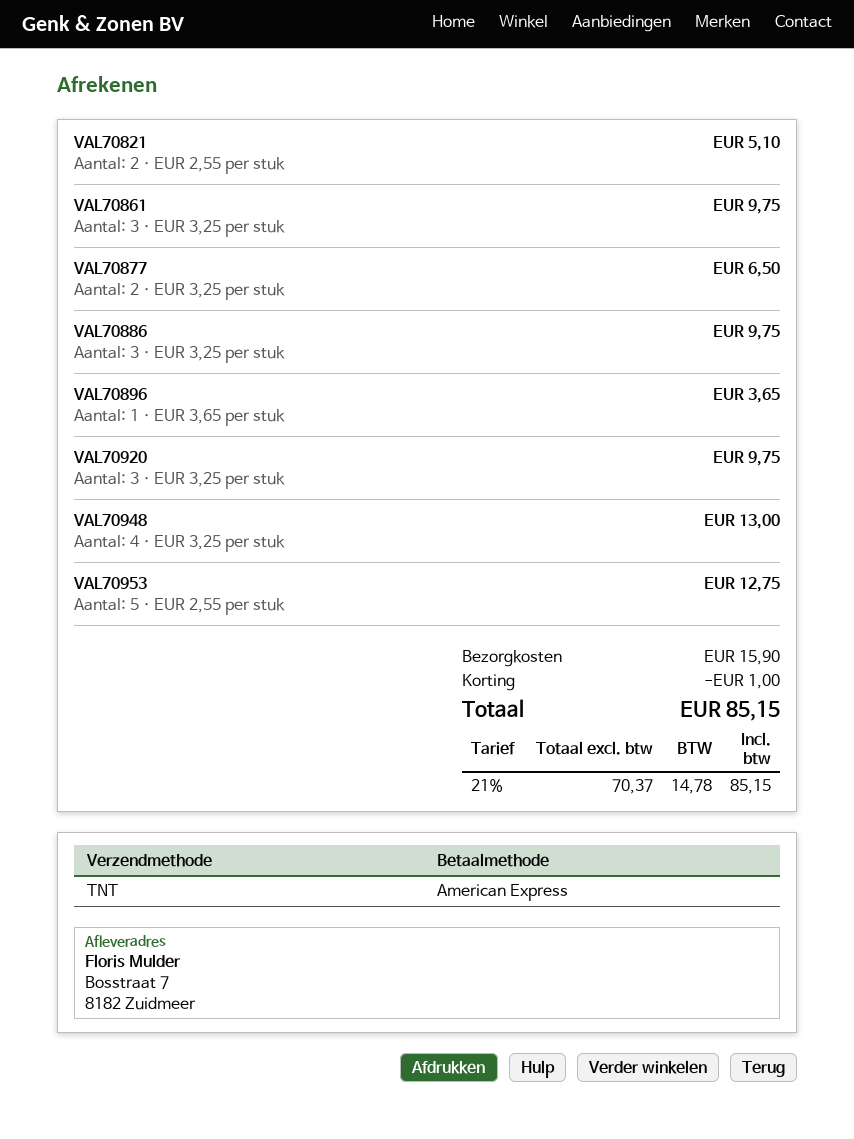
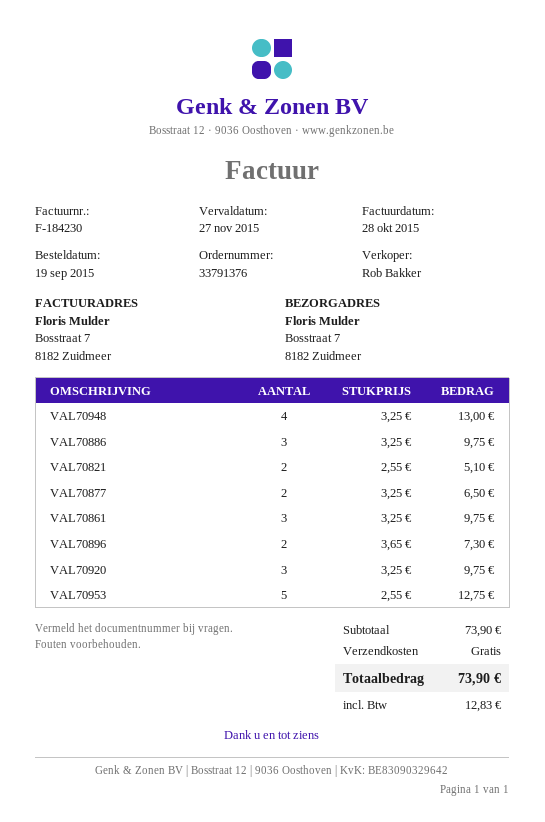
VAL70896: 1 x 3.65 = 3.65 -> 2 x 3.65 = 7.30
discount: 1.00 -> none
shipping: 15.90 -> 0.00
tax: 14.78 -> 12.83
total: 85.15 -> 73.90

